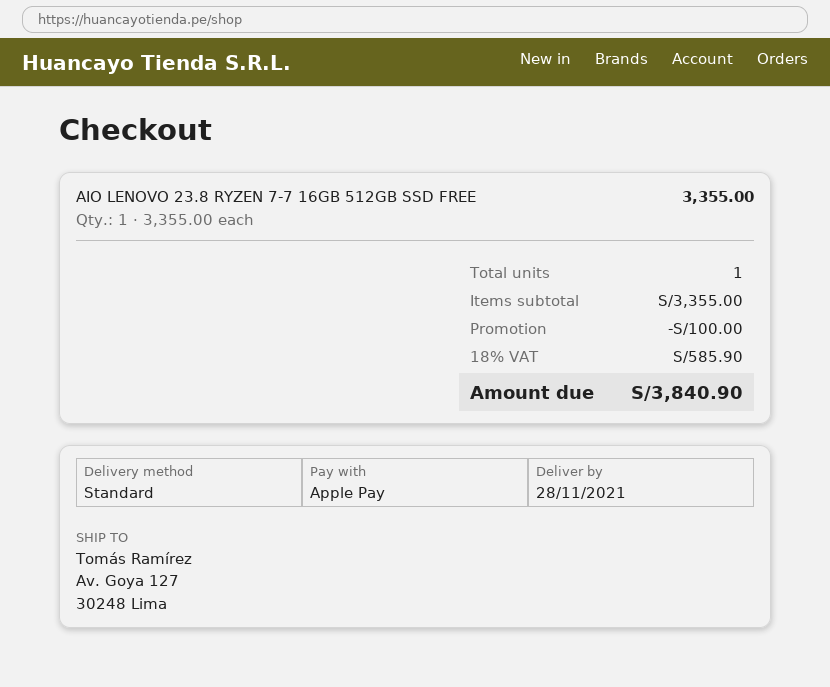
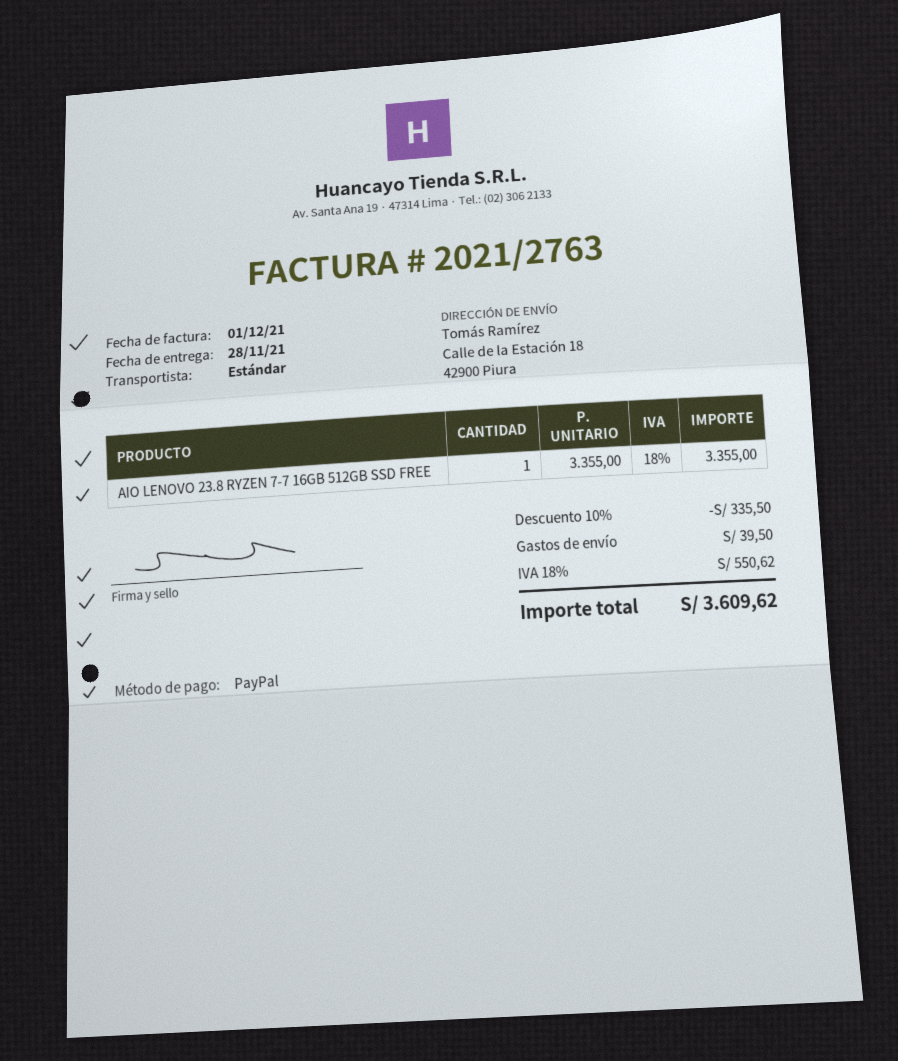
payment method: Apple Pay -> PayPal
ship to: Av. Goya 127, 30248 Lima -> Calle de la Estación 18, 42900 Piura
discount: 100.00 -> 335.50
shipping: none -> 39.50
tax: 18% = 585.90 -> 18% = 550.62
total: 3840.90 -> 3609.62

